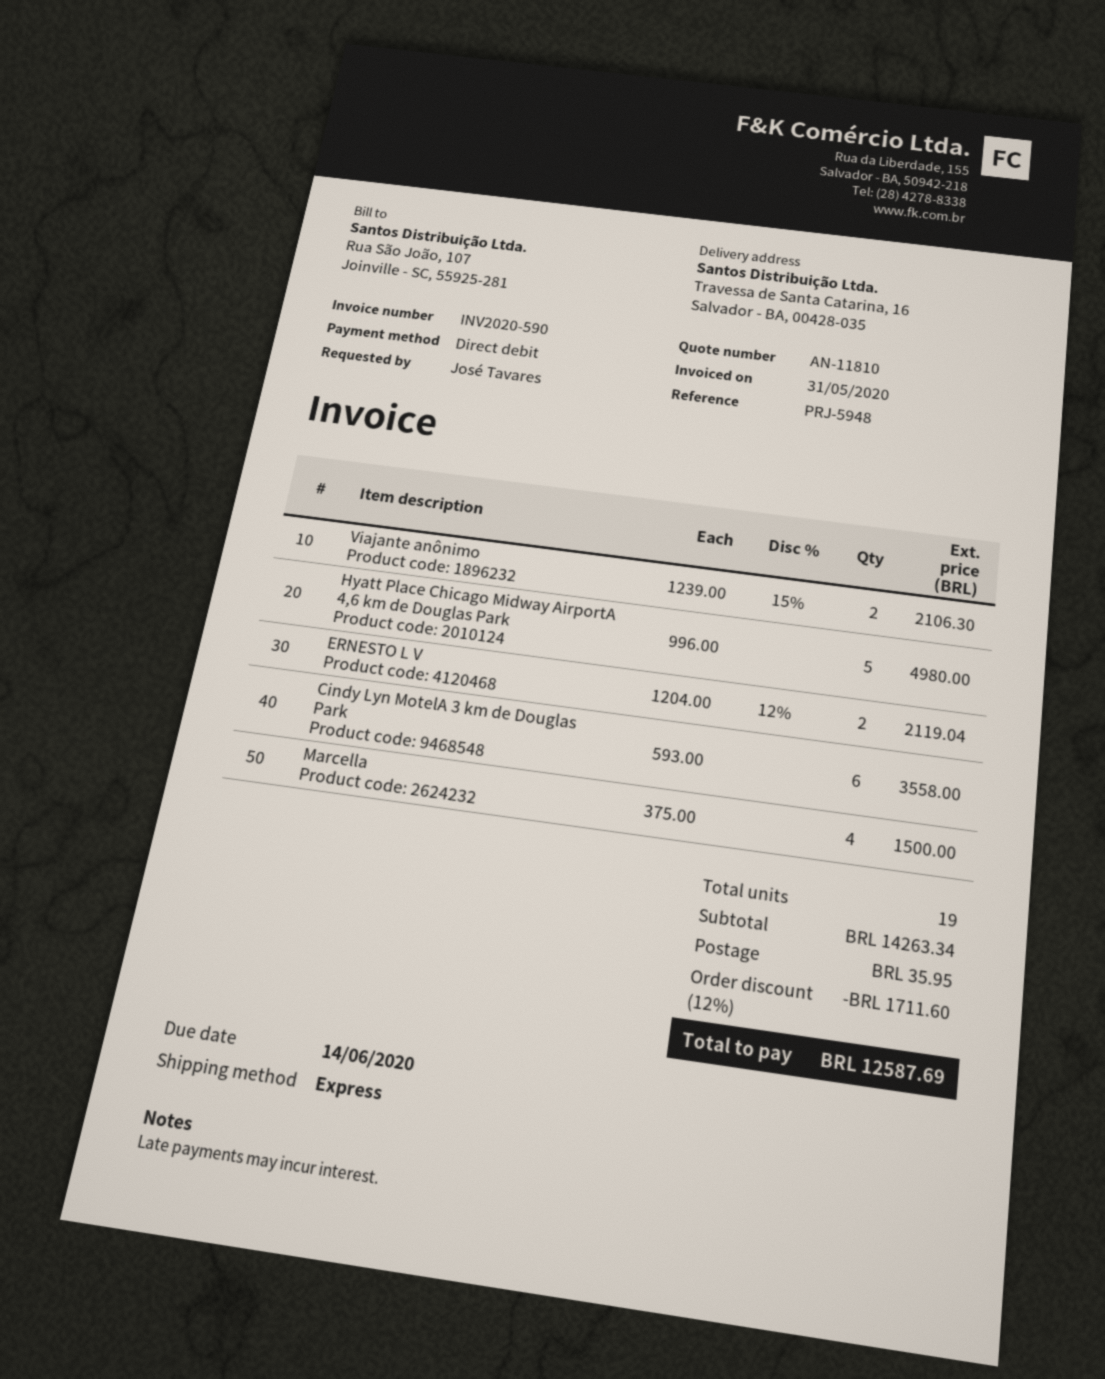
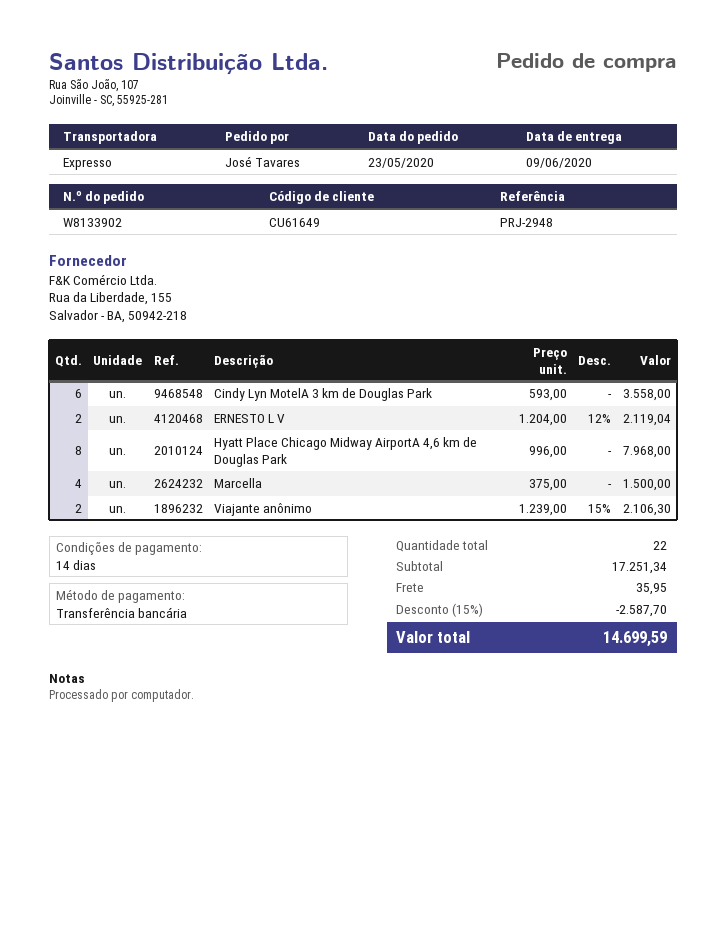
reference: PRJ-5948 -> PRJ-2948
payment method: direct debit -> bank transfer
Hyatt Place Chicago Midway AirportA 4,6 km de Douglas Park: 5 x 996.00 = 4980.00 -> 8 x 996.00 = 7968.00
total quantity: 19 -> 22
subtotal: 14263.34 -> 17251.34
discount: 12% = 1711.60 -> 15% = 2587.70
total: 12587.69 -> 14699.59

